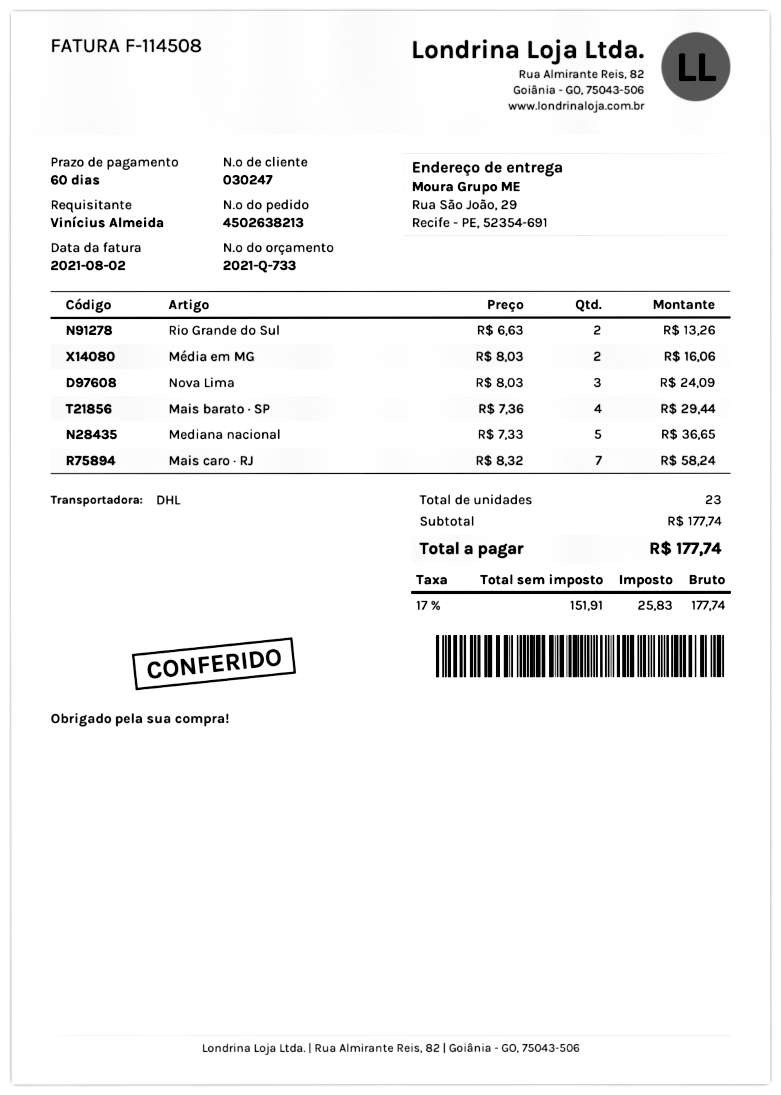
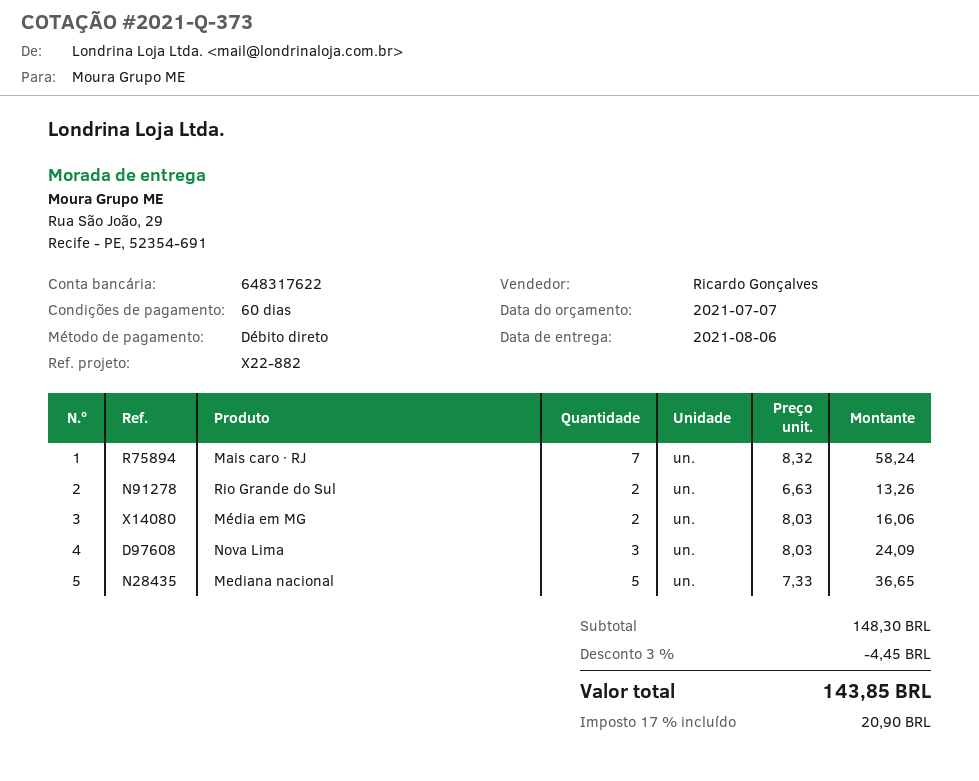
quote number: 2021-Q-733 -> 2021-Q-373
Mais barato · SP: 4 x 7.36 = 29.44 -> none
subtotal: 177.74 -> 148.30
discount: none -> 3% = 4.45
tax: 17% = 25.83 -> 17% = 20.90
total: 177.74 -> 143.85

